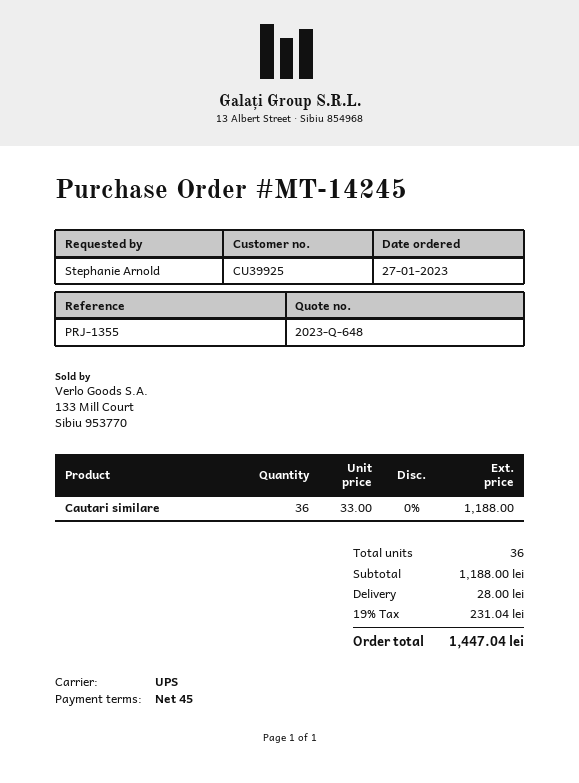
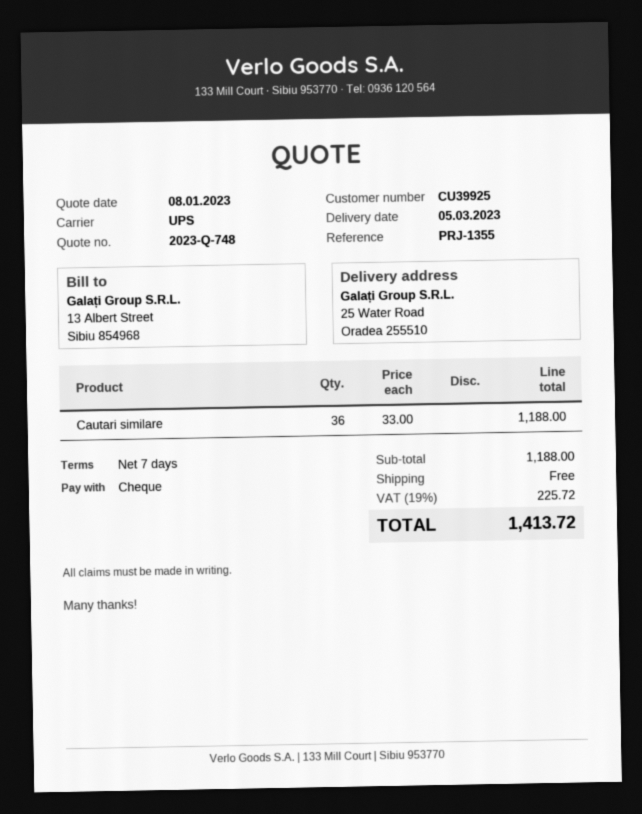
quote number: 2023-Q-648 -> 2023-Q-748
payment terms: 45 days -> 7 days
shipping: 28.00 -> 0.00
tax: 19% = 231.04 -> 19% = 225.72
total: 1447.04 -> 1413.72

